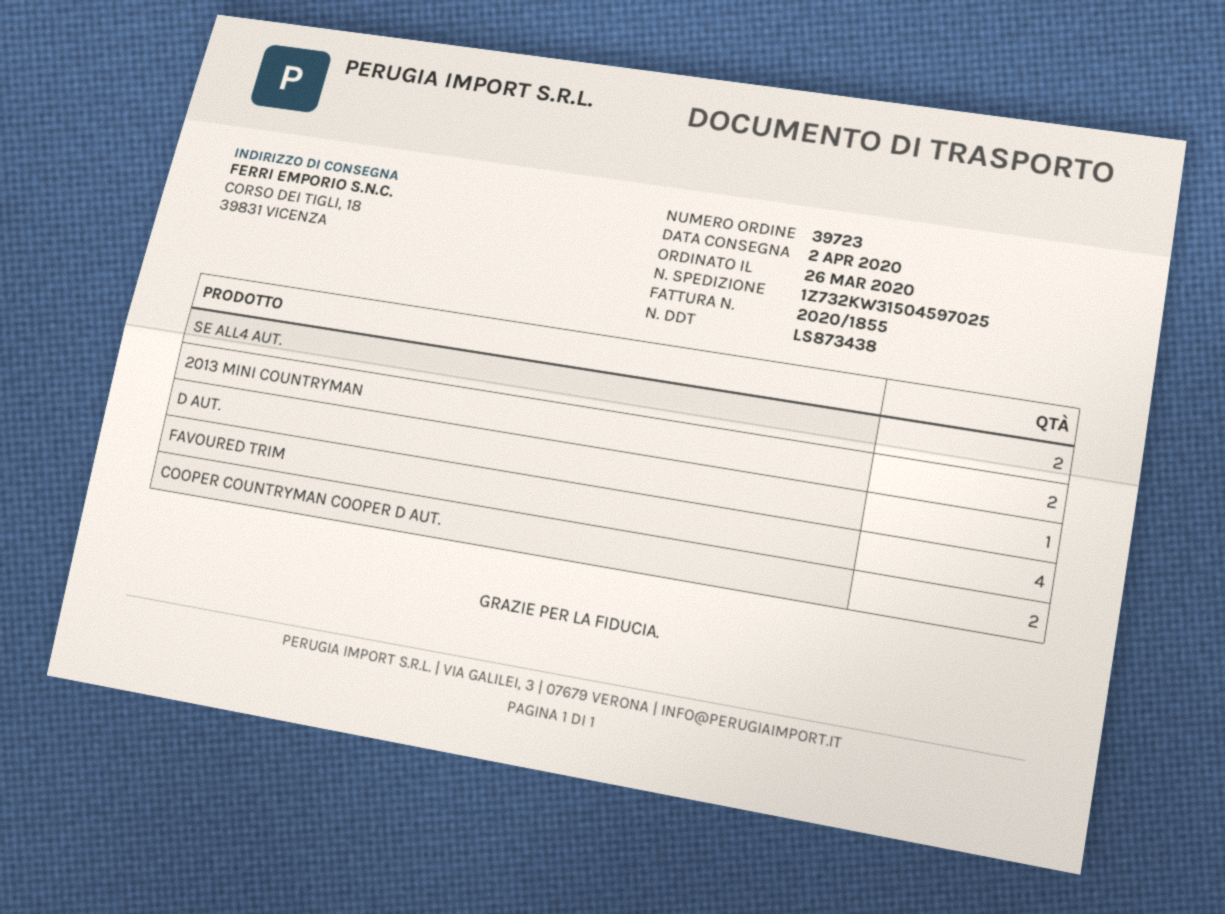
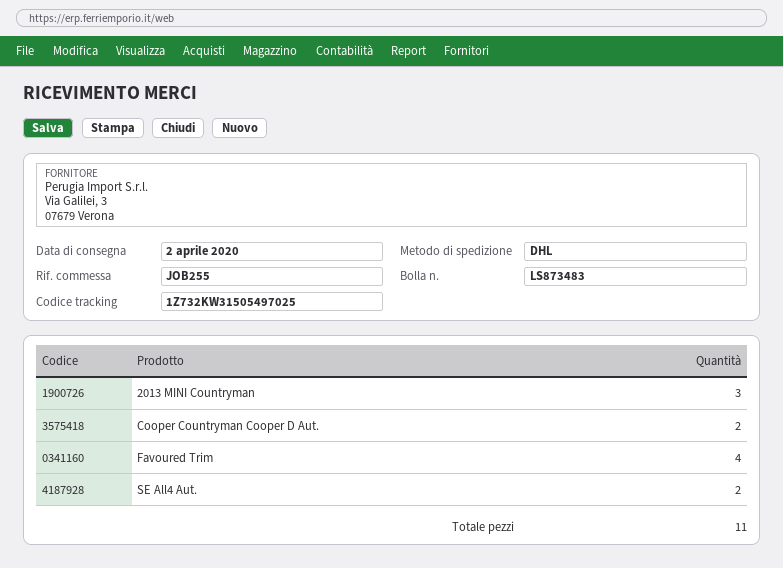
delivery note number: LS873438 -> LS873483
tracking number: 1Z732KW31504597025 -> 1Z732KW31505497025
2013 MINI COUNTRYMAN: 2 -> 3
D AUT.: 1 -> none

